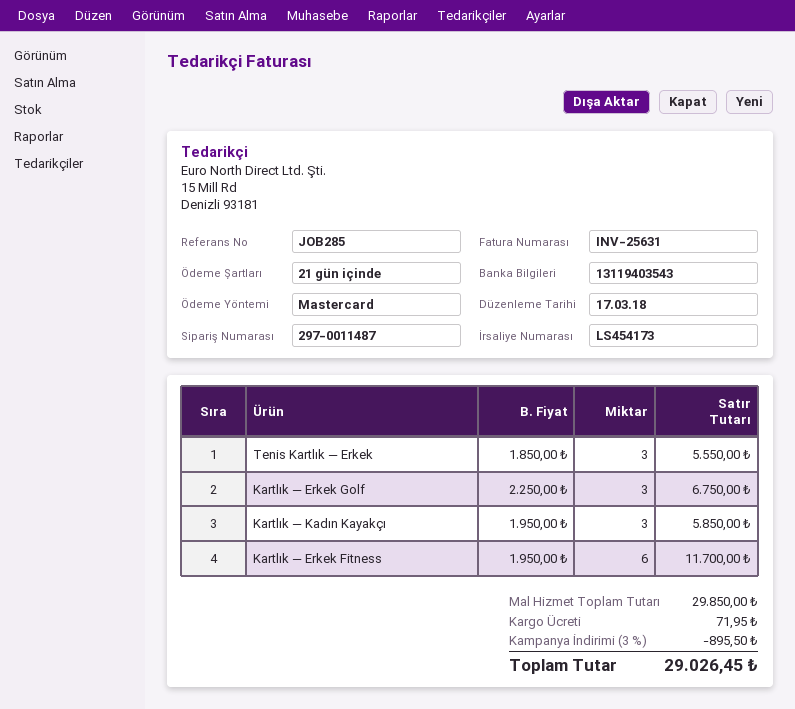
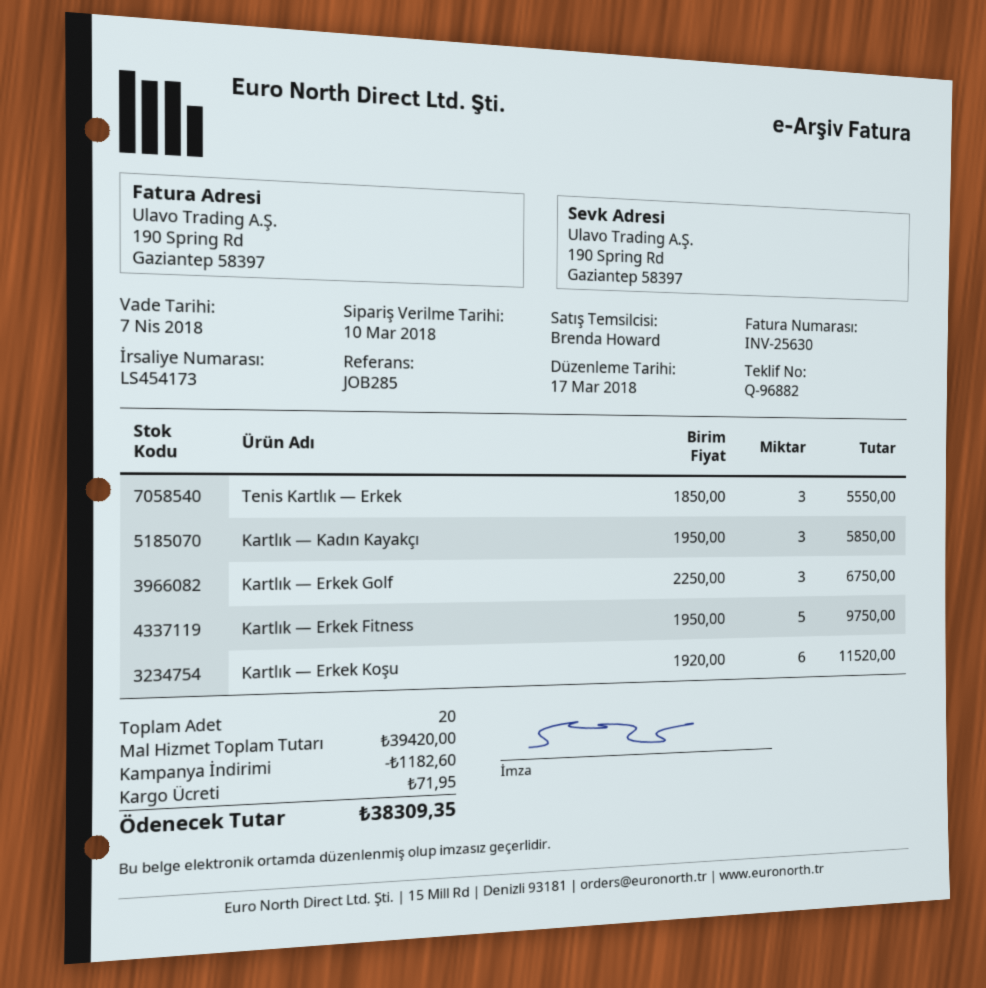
invoice number: INV-25631 -> INV-25630
Kartlık — Erkek Fitness: 6 x 1950.00 = 11700.00 -> 5 x 1950.00 = 9750.00
Kartlık — Erkek Koşu: none -> 6 x 1920.00 = 11520.00
subtotal: 29850.00 -> 39420.00
discount: 895.50 -> 1182.60
total: 29026.45 -> 38309.35

